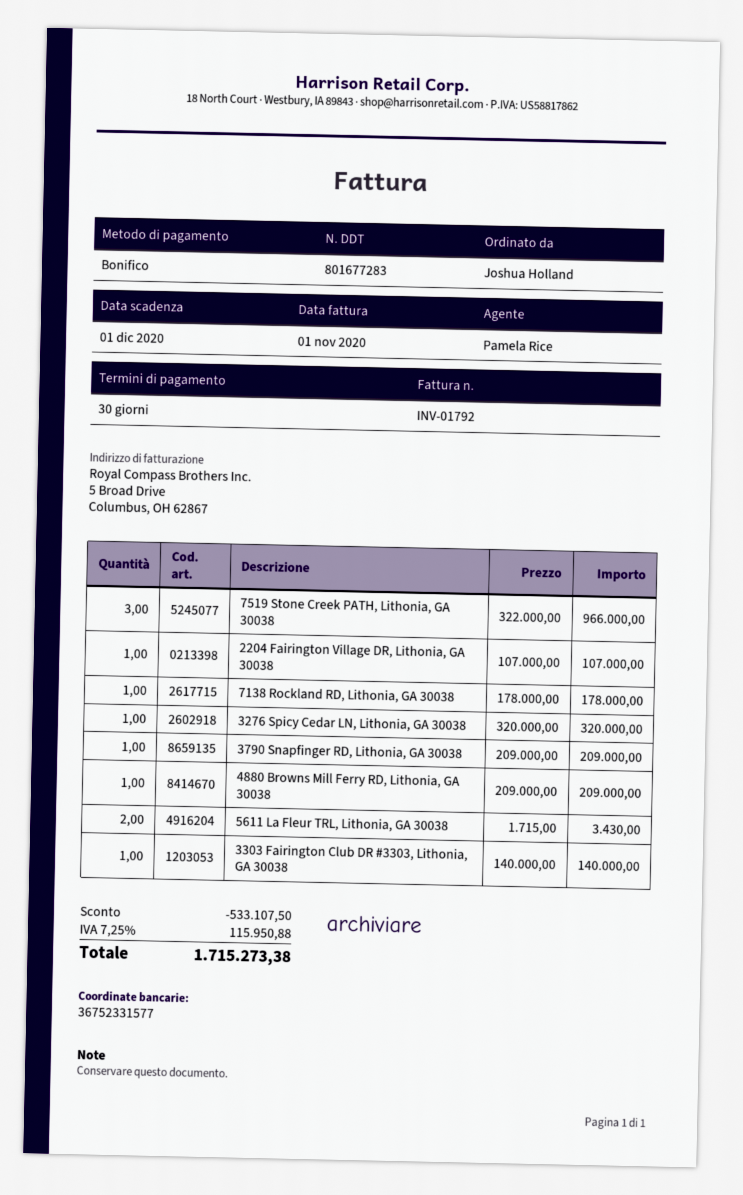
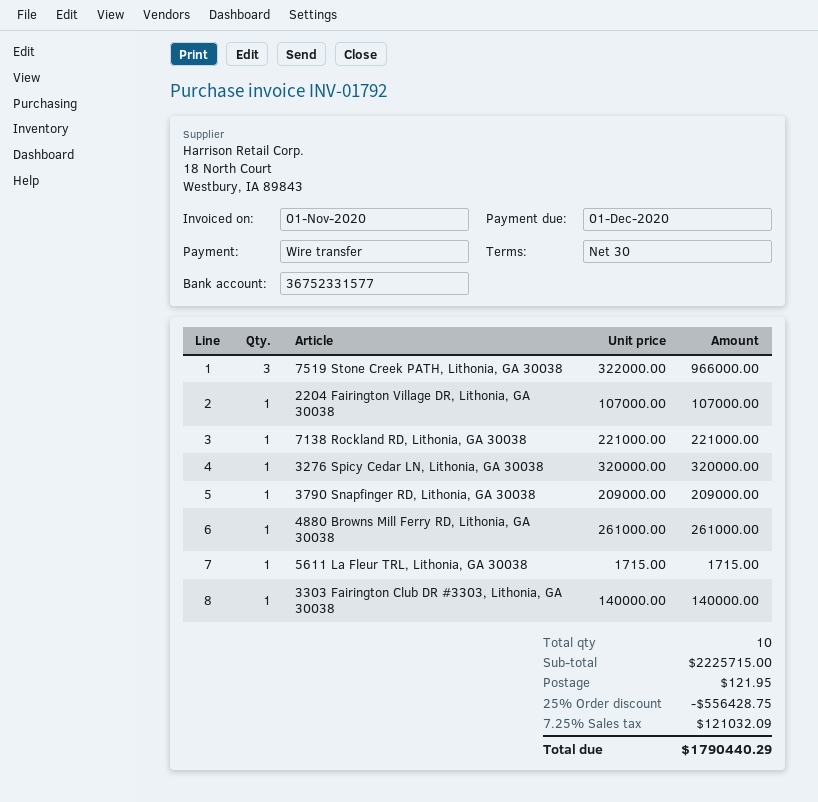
7138 Rockland RD, Lithonia, GA 30038: 1 x 178000.00 = 178000.00 -> 1 x 221000.00 = 221000.00
4880 Browns Mill Ferry RD, Lithonia, GA 30038: 1 x 209000.00 = 209000.00 -> 1 x 261000.00 = 261000.00
5611 La Fleur TRL, Lithonia, GA 30038: 2 x 1715.00 = 3430.00 -> 1 x 1715.00 = 1715.00
discount: 533107.50 -> 556428.75
shipping: none -> 121.95
tax: 7.25% = 115950.88 -> 7.25% = 121032.09
total: 1715273.38 -> 1790440.29

